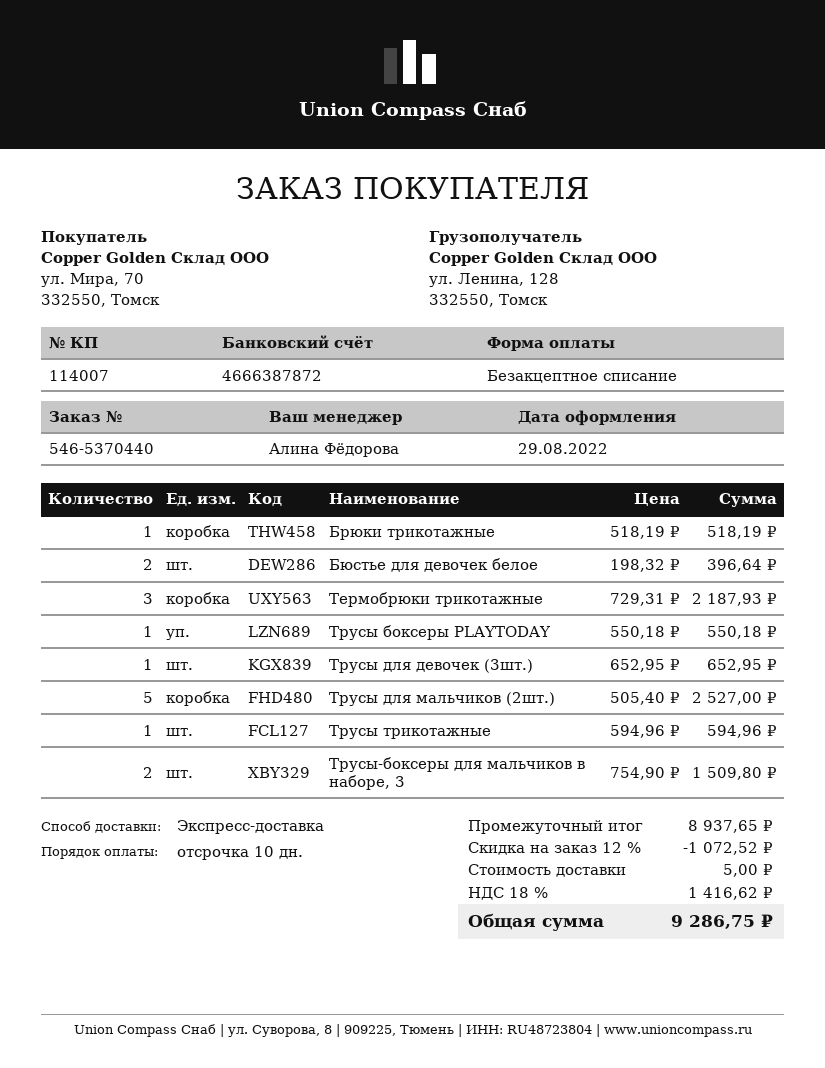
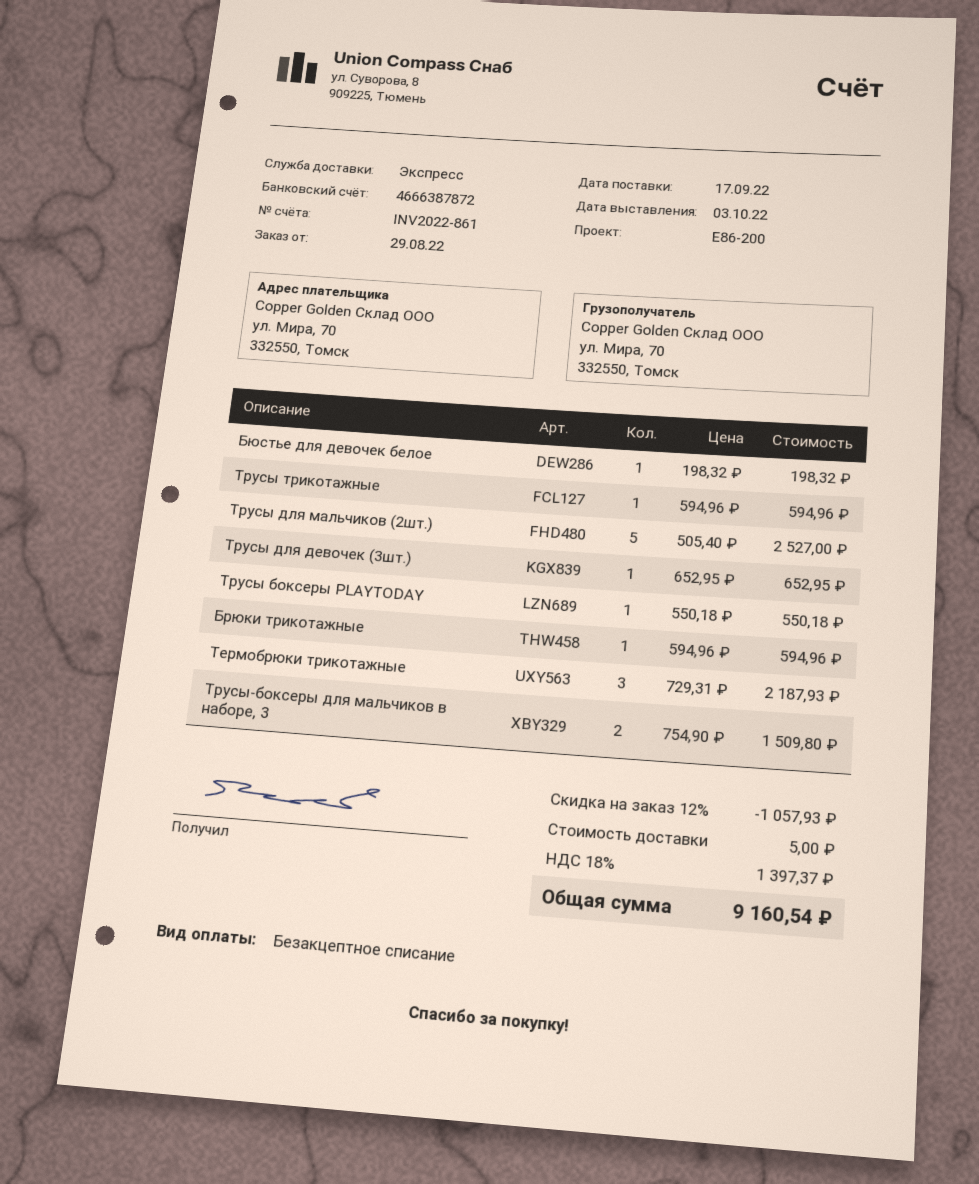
ship to: ул. Ленина, 128, 332550, Томск -> ул. Мира, 70, 332550, Томск
Брюки трикотажные: 1 x 518.19 = 518.19 -> 1 x 594.96 = 594.96
Бюстье для девочек белое: 2 x 198.32 = 396.64 -> 1 x 198.32 = 198.32
discount: 12% = 1072.52 -> 12% = 1057.93
tax: 18% = 1416.62 -> 18% = 1397.37
total: 9286.75 -> 9160.54

